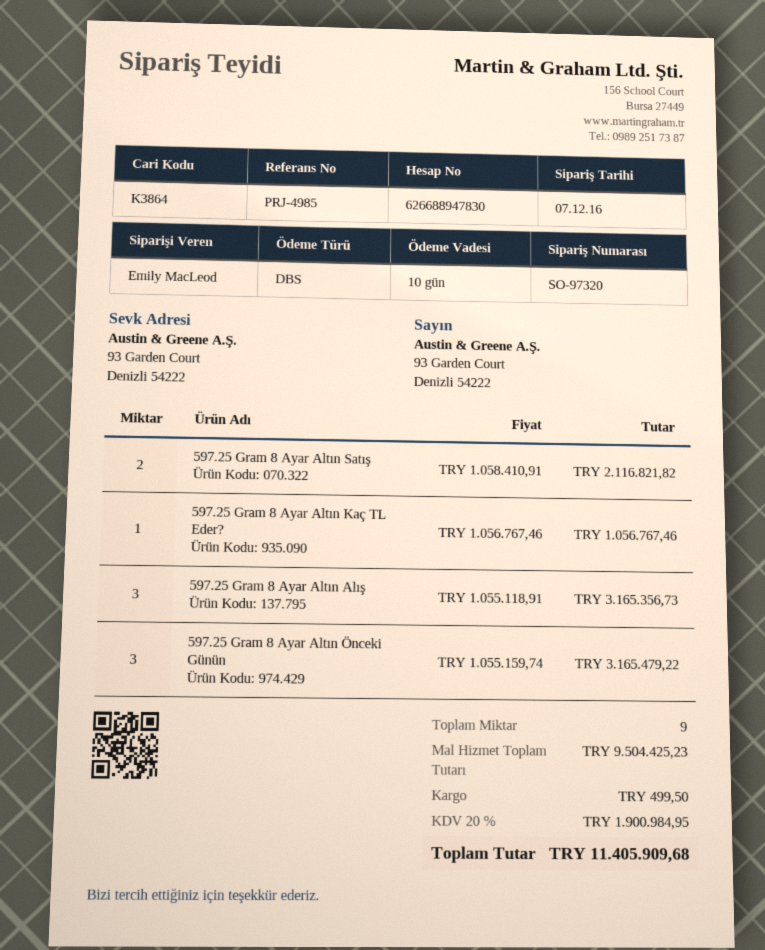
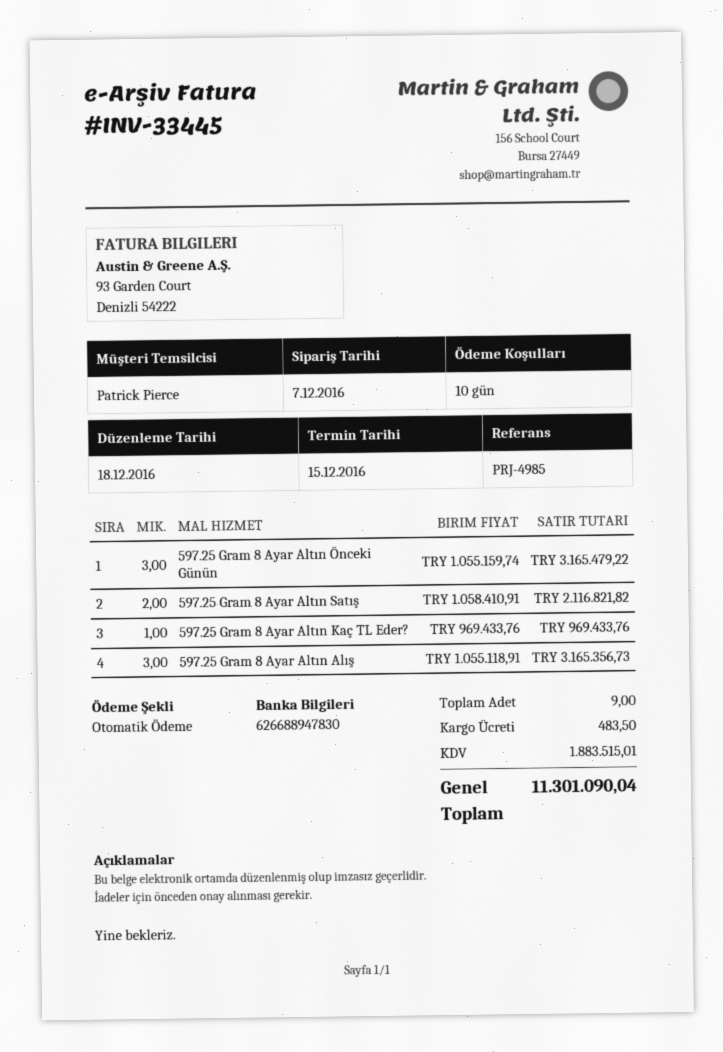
597.25 Gram 8 Ayar Altın Kaç TL Eder?: 1 x 1056767.46 = 1056767.46 -> 1 x 969433.76 = 969433.76
shipping: 499.50 -> 483.50
tax: 1900984.95 -> 1883515.01
total: 11405909.68 -> 11301090.04

